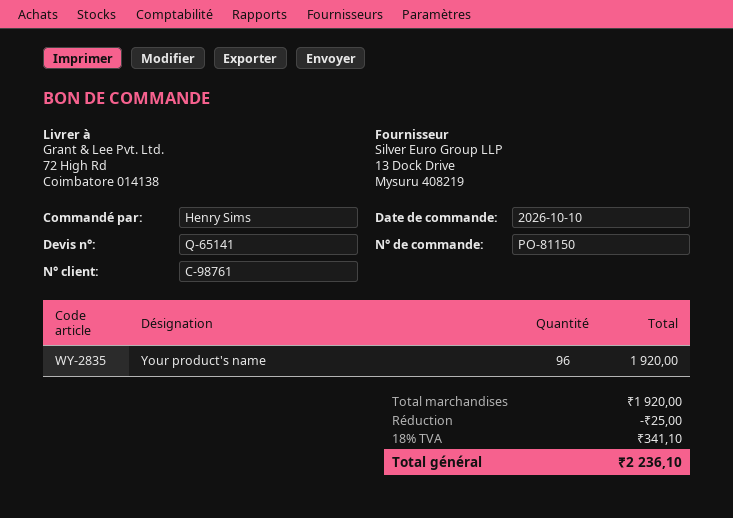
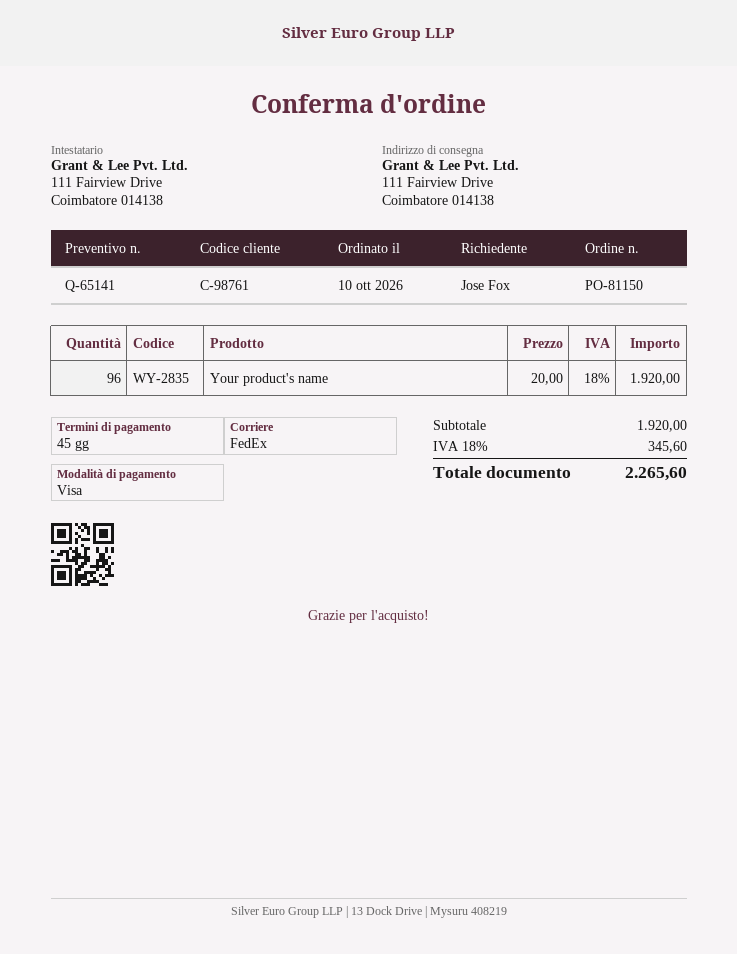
ordered by: Henry Sims -> Jose Fox
ship to: 72 High Rd, Coimbatore 014138 -> 111 Fairview Drive, Coimbatore 014138
discount: 25.00 -> none
tax: 18% = 341.10 -> 18% = 345.60
total: 2236.10 -> 2265.60

